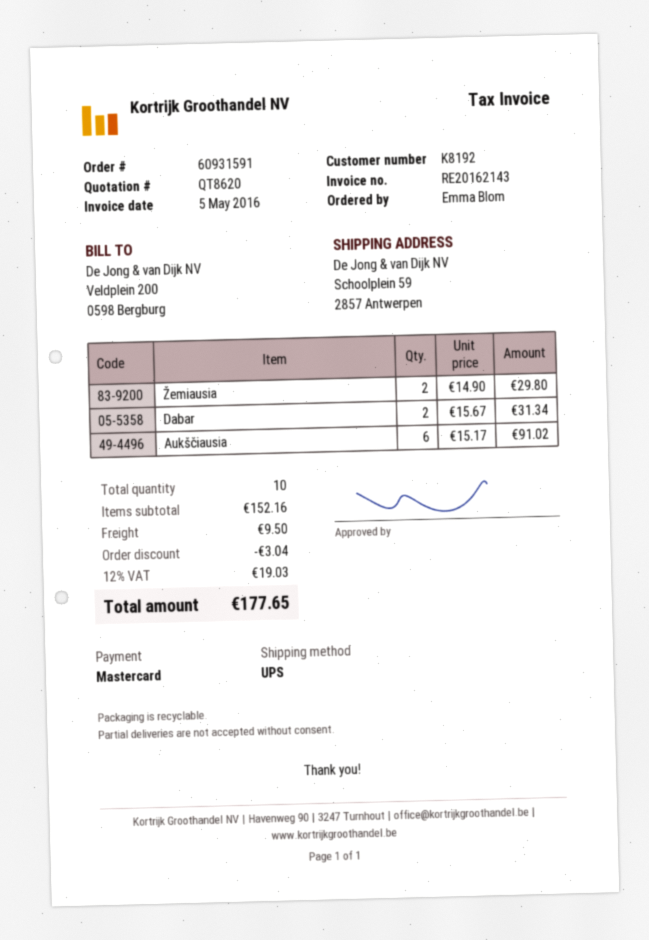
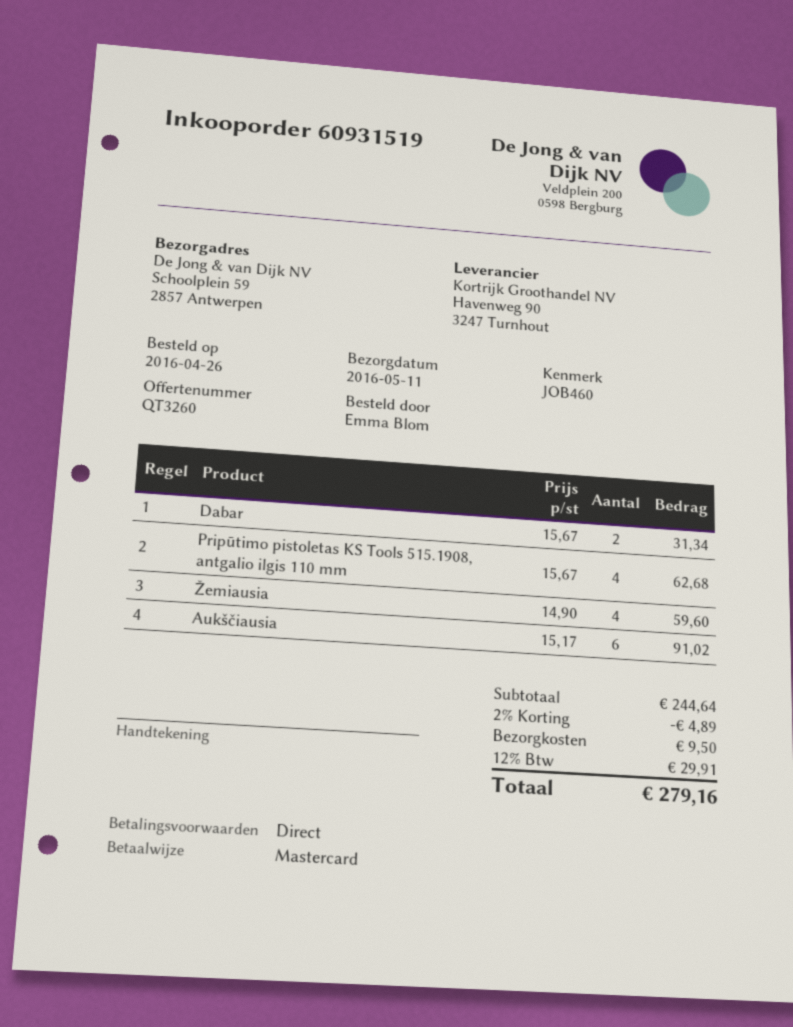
quote number: QT8620 -> QT3260
order number: 60931591 -> 60931519
Žemiausia: 2 x 14.90 = 29.80 -> 4 x 14.90 = 59.60
Pripūtimo pistoletas KS Tools 515.1908, antgalio ilgis 110 mm: none -> 4 x 15.67 = 62.68
subtotal: 152.16 -> 244.64
discount: 3.04 -> 4.89
tax: 12% = 19.03 -> 12% = 29.91
total: 177.65 -> 279.16

